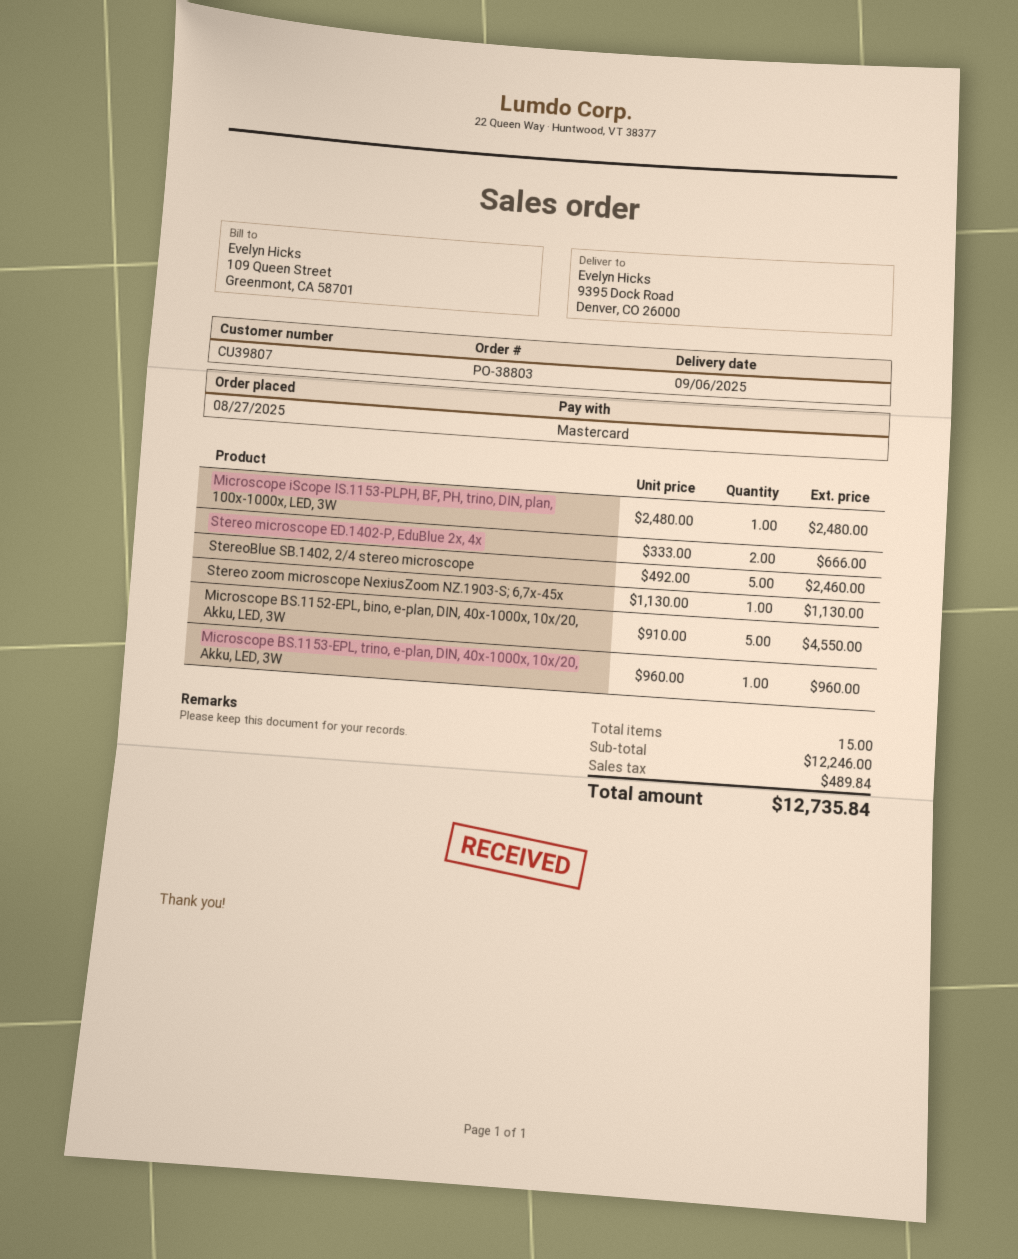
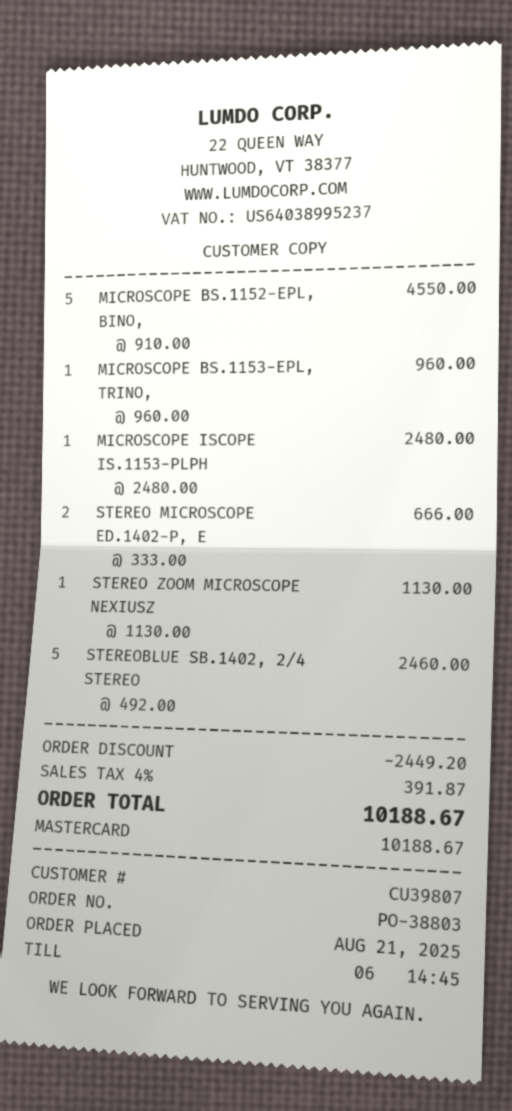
order date: 2025-08-27 -> 2025-08-21
discount: none -> 2449.20
tax: 489.84 -> 391.87
total: 12735.84 -> 10188.67

